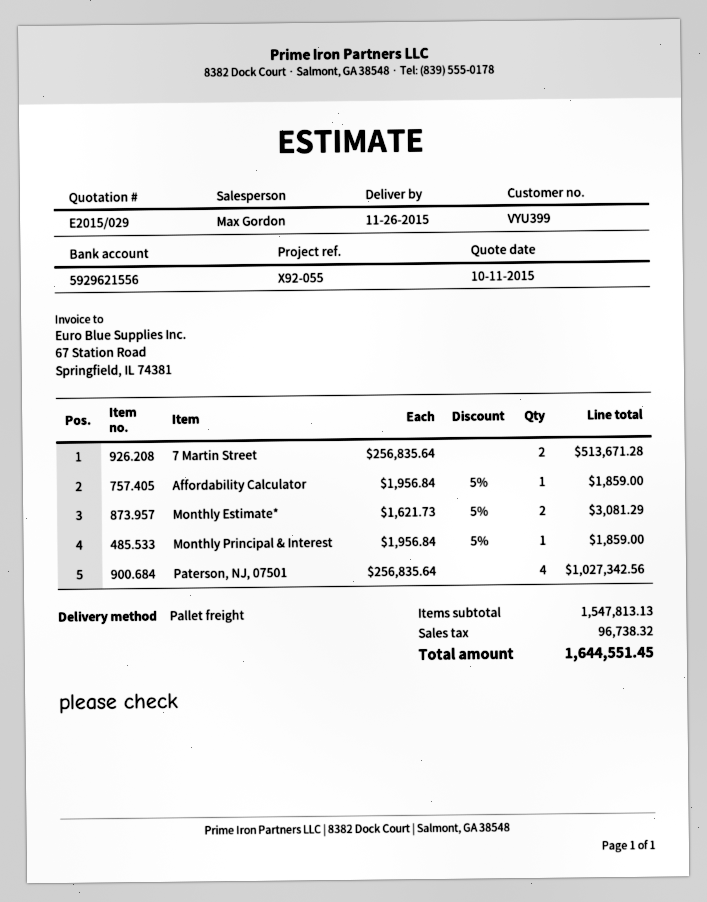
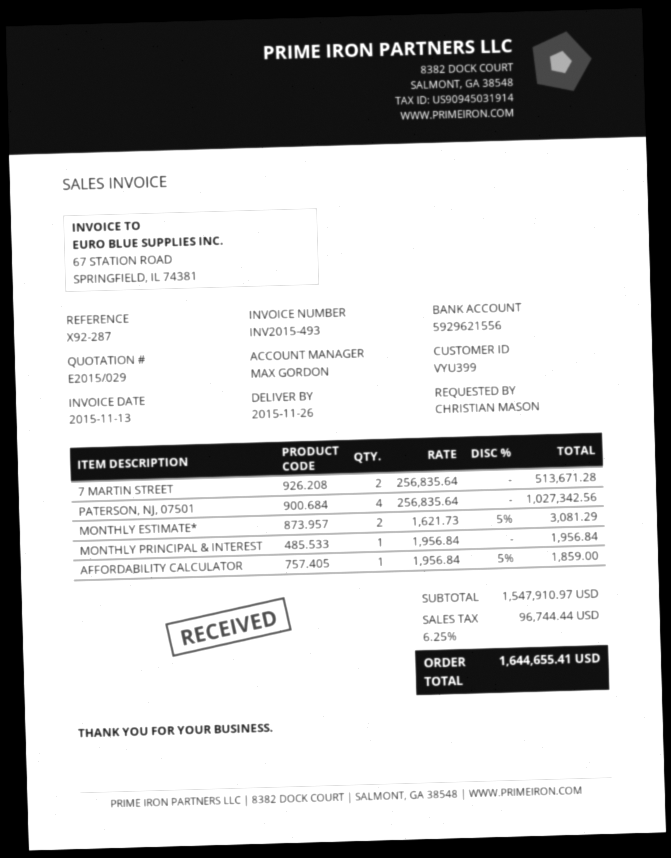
reference: X92-055 -> X92-287
Monthly Principal & Interest: 1 x 1956.84 - 5% = 1859.00 -> 1 x 1956.84 = 1956.84
subtotal: 1547813.13 -> 1547910.97
tax: 96738.32 -> 96744.44
total: 1644551.45 -> 1644655.41

